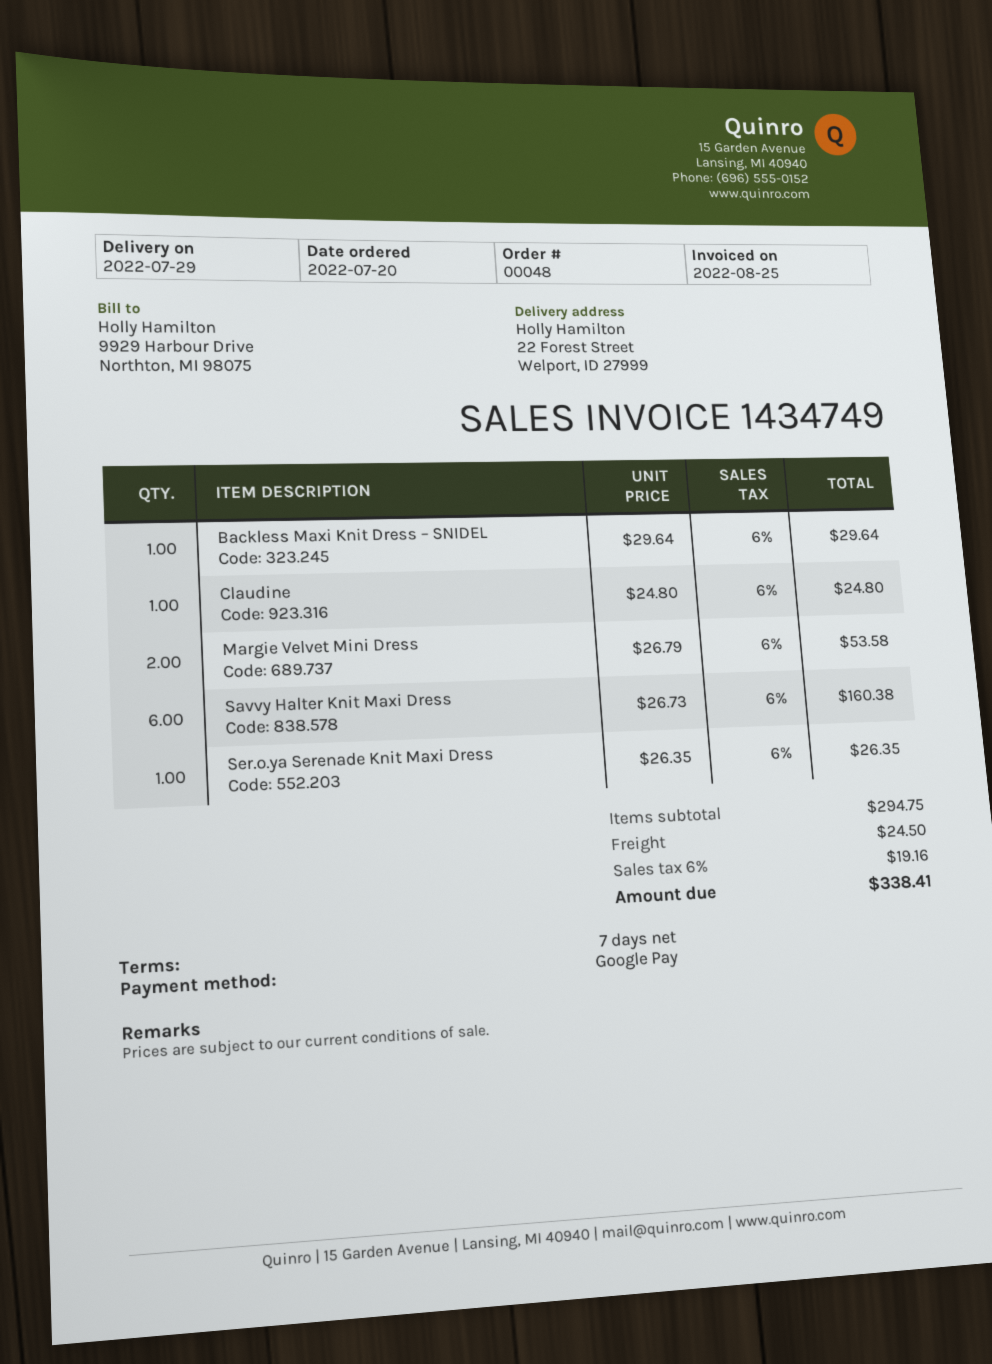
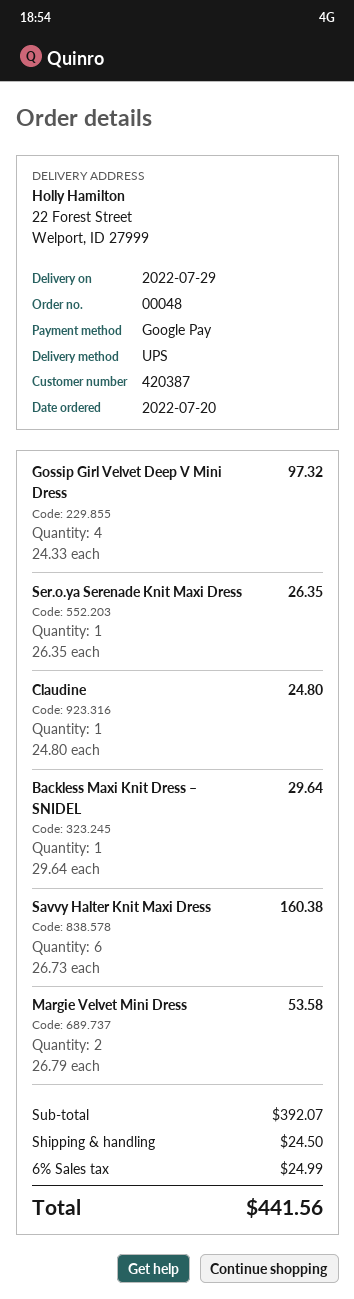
Gossip Girl Velvet Deep V Mini Dress: none -> 4 x 24.33 = 97.32
subtotal: 294.75 -> 392.07
tax: 6% = 19.16 -> 6% = 24.99
total: 338.41 -> 441.56

